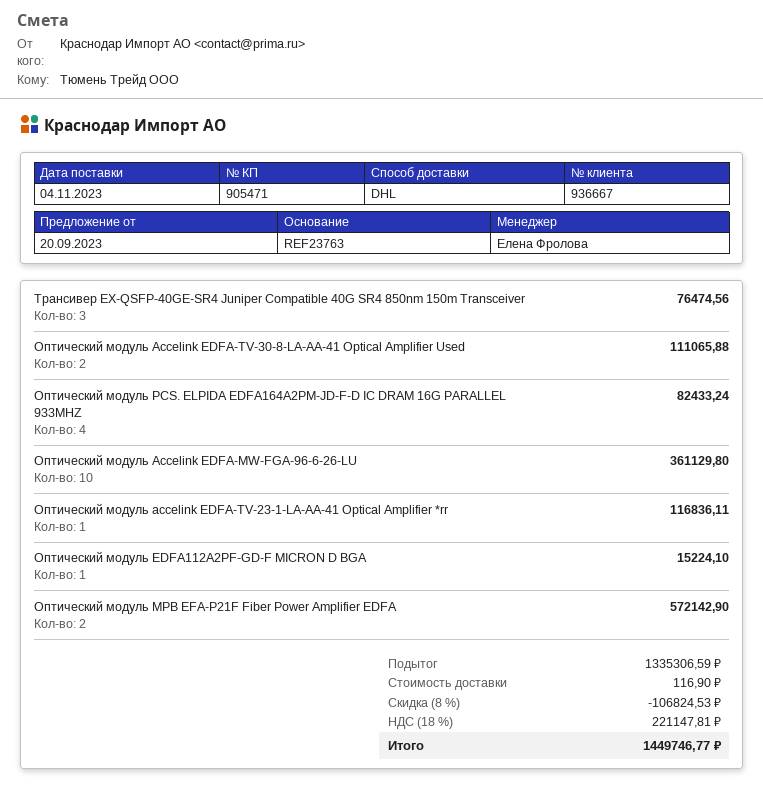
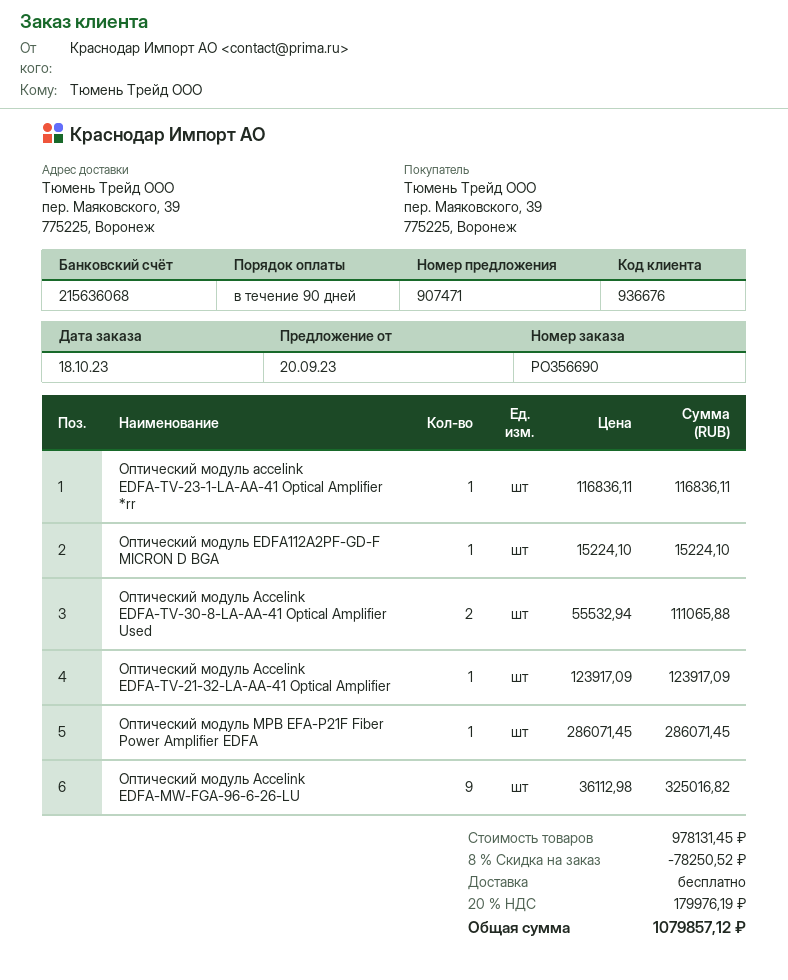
quote number: 905471 -> 907471
customer number: 936667 -> 936676
Трансивер EX-QSFP-40GE-SR4 Juniper Compatible 40G SR4 850nm 150m Transceiver: 3 for 76474.56 -> none
Оптический модуль PCS. ELPIDA EDFA164A2PM-JD-F-D IC DRAM 16G PARALLEL 933MHZ: 4 for 82433.24 -> none
Оптический модуль Accelink EDFA-MW-FGA-96-6-26-LU: 10 for 361129.80 -> 9 for 325016.82
Оптический модуль MPB EFA-P21F Fiber Power Amplifier EDFA: 2 for 572142.90 -> 1 for 286071.45
Оптический модуль Accelink EDFA-TV-21-32-LA-AA-41 Optical Amplifier: none -> 1 for 123917.09
subtotal: 1335306.59 -> 978131.45
discount: 8% = 106824.53 -> 8% = 78250.52
shipping: 116.90 -> 0.00
tax: 18% = 221147.81 -> 20% = 179976.19
total: 1449746.77 -> 1079857.12

